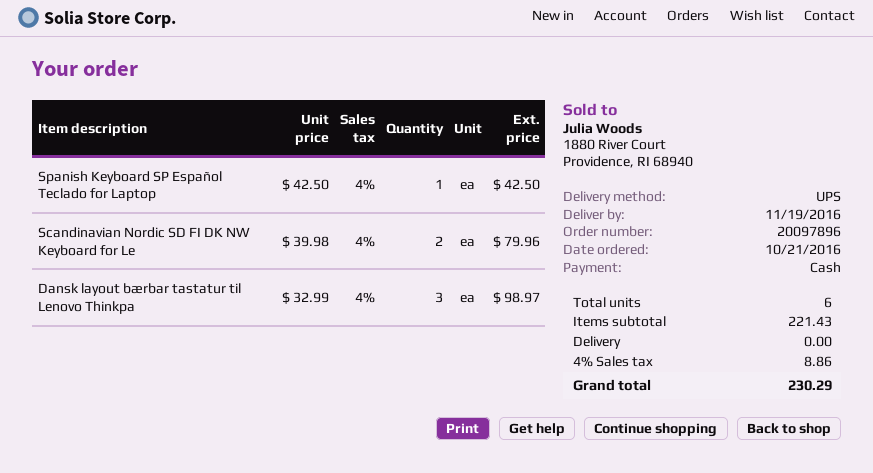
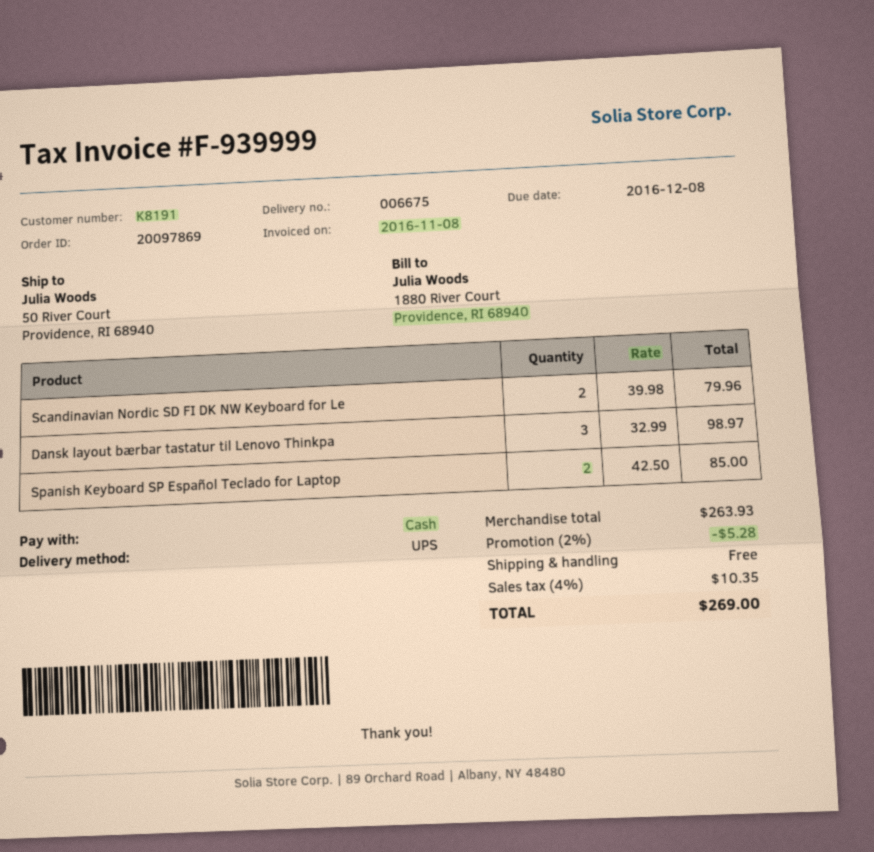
order number: 20097896 -> 20097869
Spanish Keyboard SP Español Teclado for Laptop: 1 x 42.50 = 42.50 -> 2 x 42.50 = 85.00
subtotal: 221.43 -> 263.93
discount: none -> 2% = 5.28
tax: 4% = 8.86 -> 4% = 10.35
total: 230.29 -> 269.00

